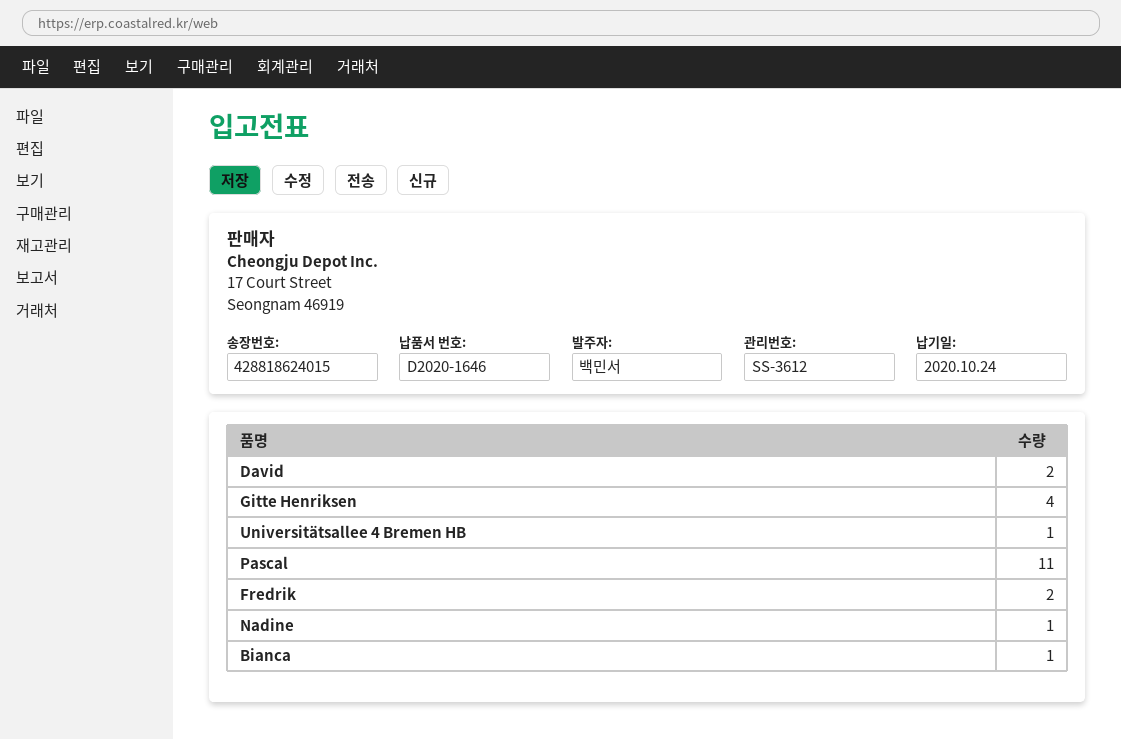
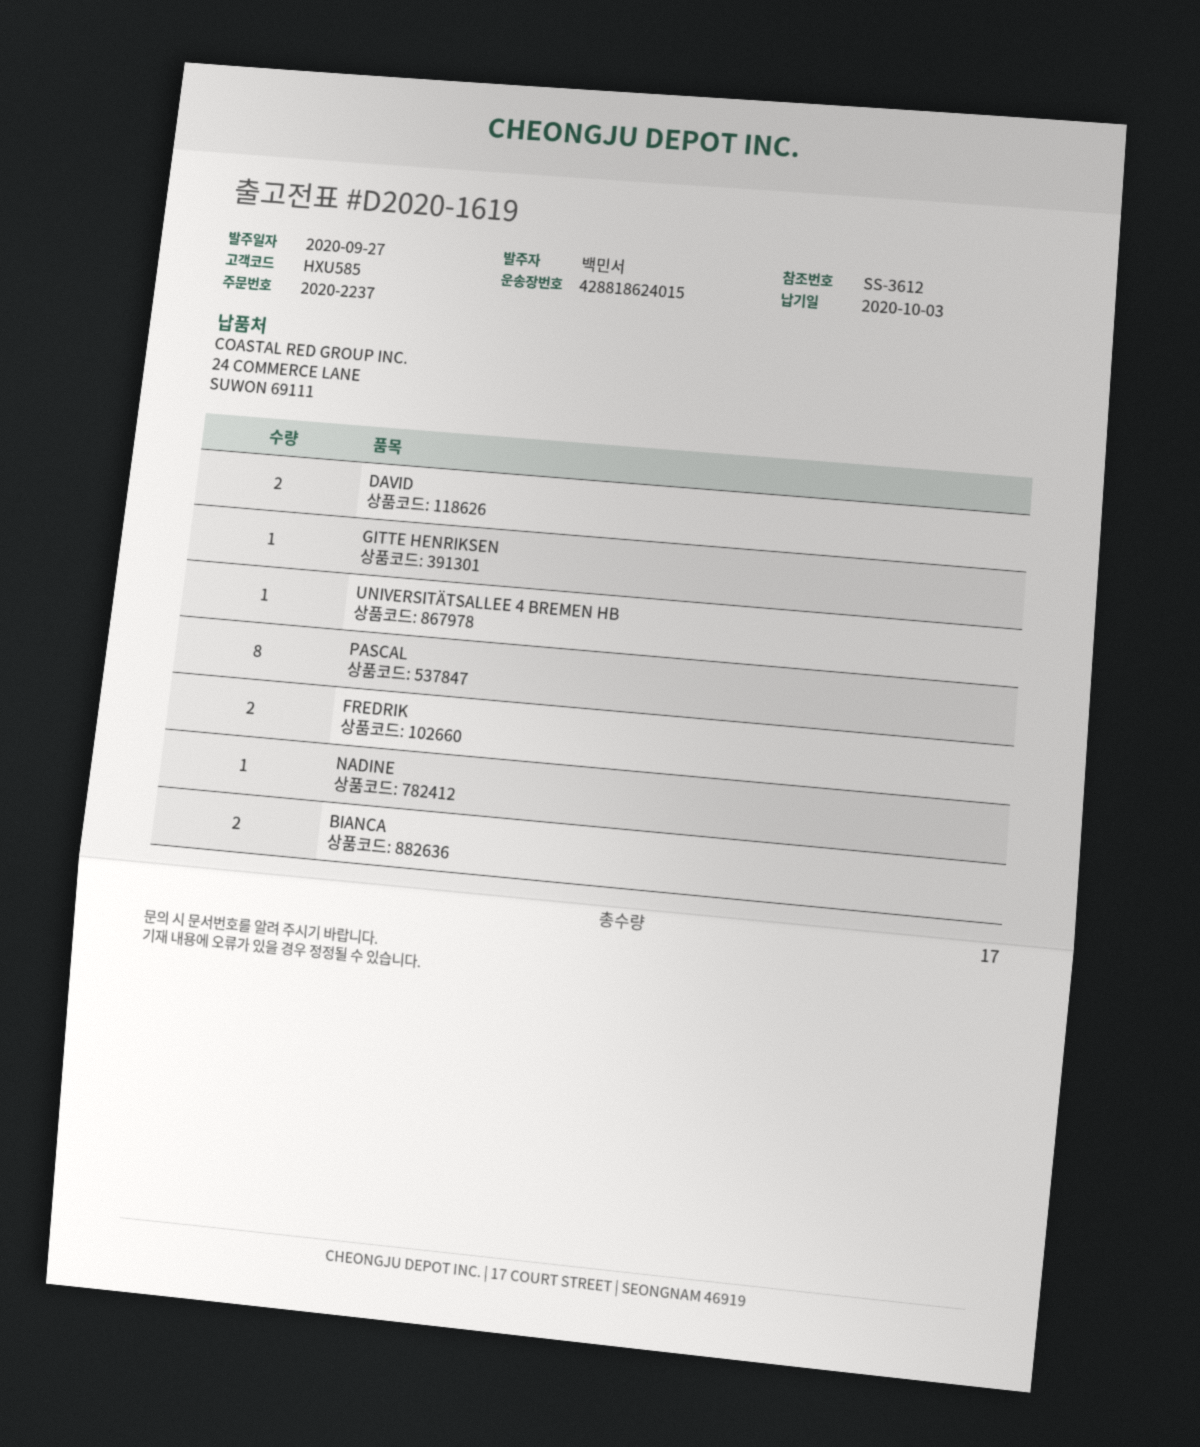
delivery note number: D2020-1646 -> D2020-1619
delivery date: 2020-10-24 -> 2020-10-03
Gitte Henriksen: 4 -> 1
Pascal: 11 -> 8
Bianca: 1 -> 2

